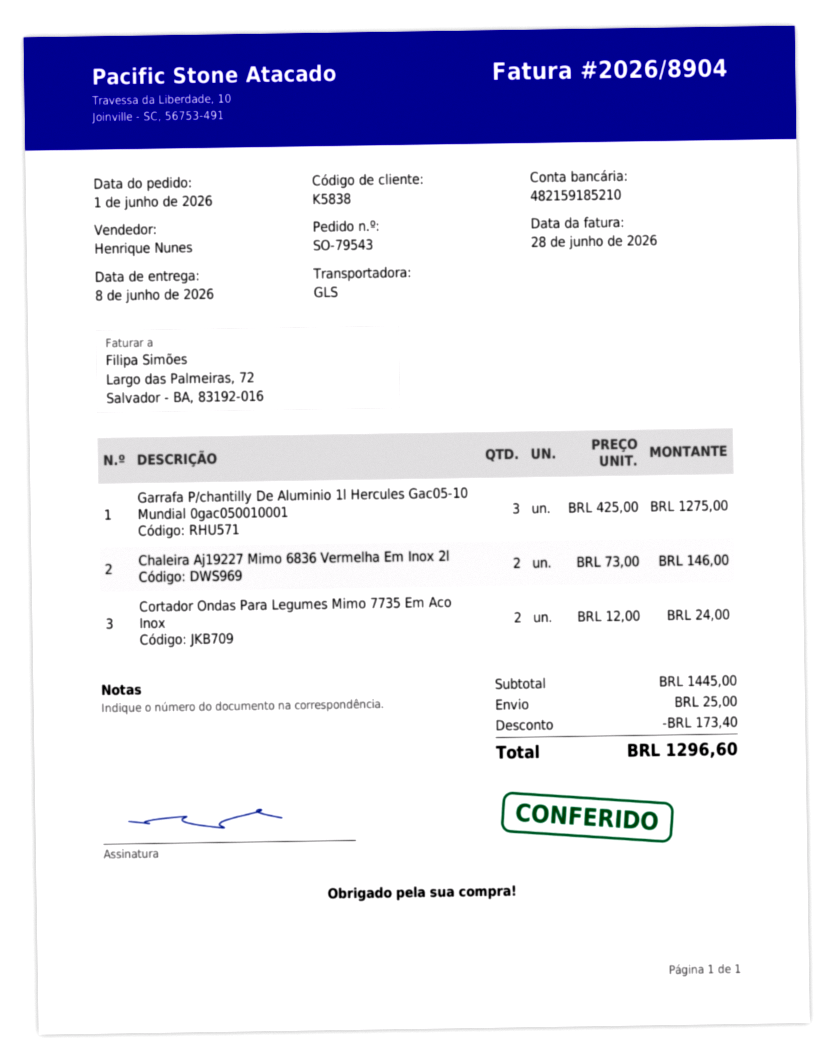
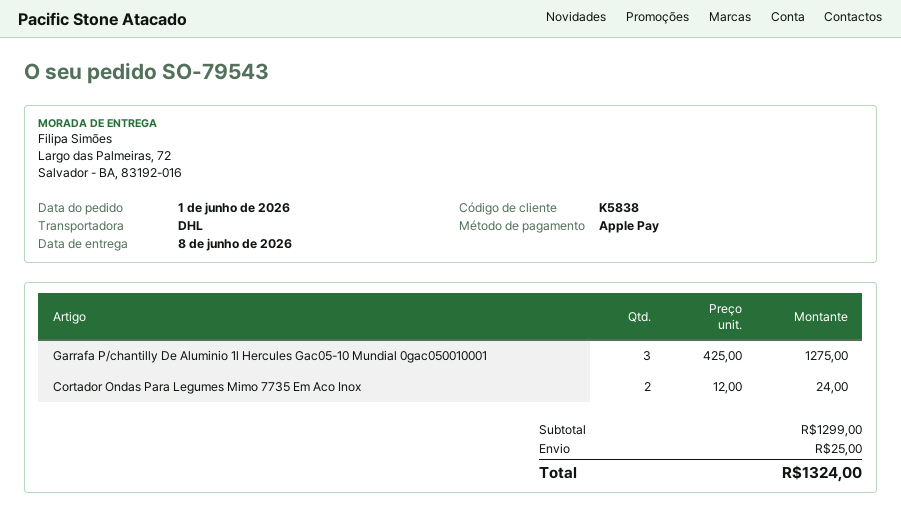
shipping method: GLS -> DHL
Chaleira Aj19227 Mimo 6836 Vermelha Em Inox 2l: 2 x 73.00 = 146.00 -> none
subtotal: 1445.00 -> 1299.00
discount: 173.40 -> none
total: 1296.60 -> 1324.00

